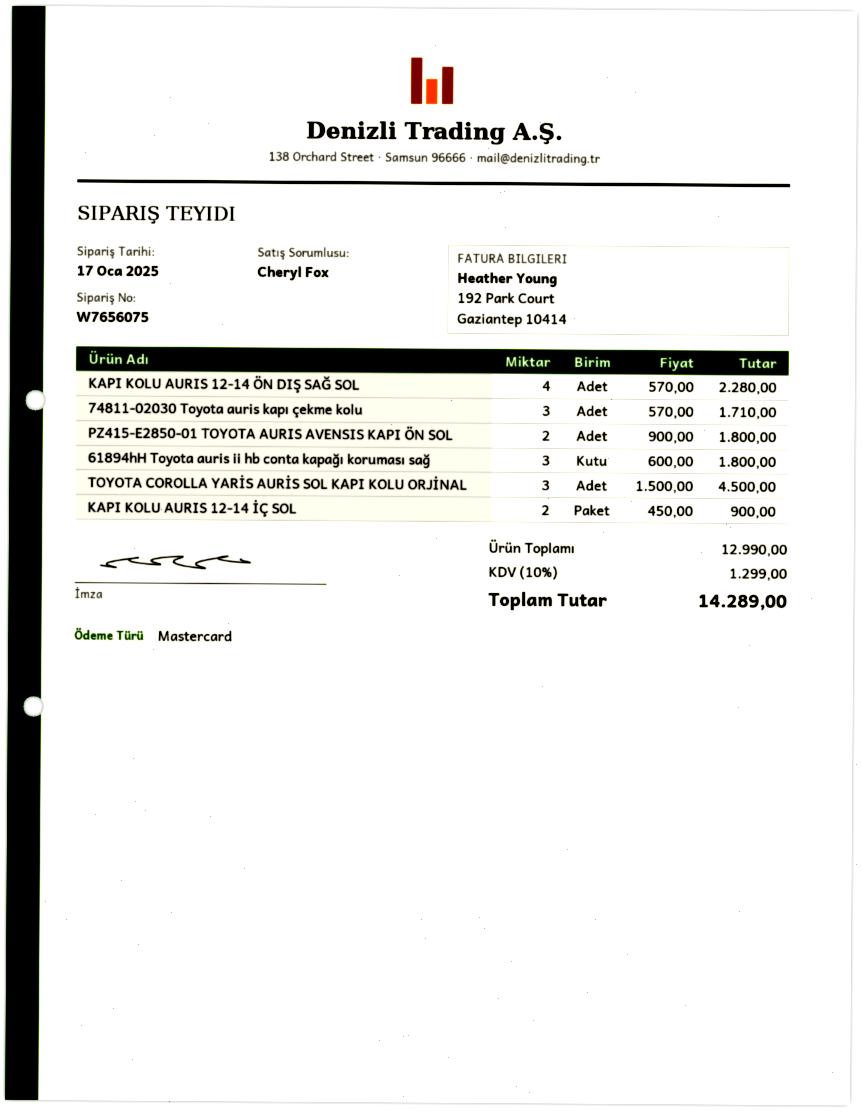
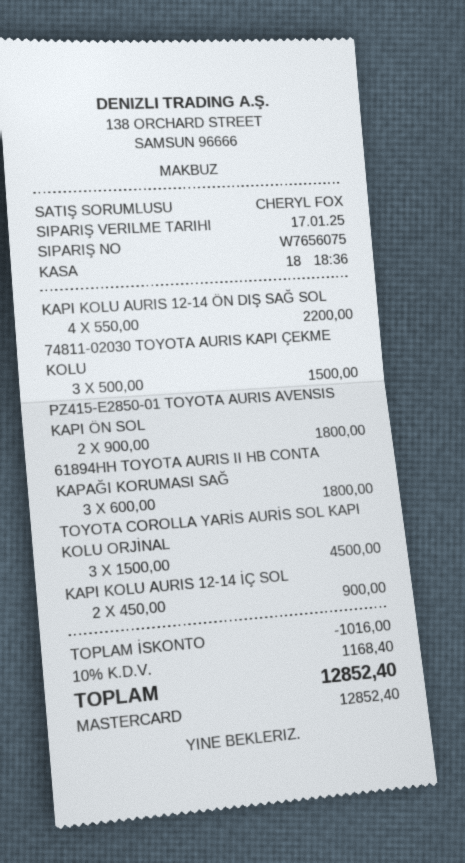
KAPI KOLU AURIS 12-14 ÖN DIŞ SAĞ SOL: 4 x 570.00 = 2280.00 -> 4 x 550.00 = 2200.00
74811-02030 Toyota auris kapı çekme kolu: 3 x 570.00 = 1710.00 -> 3 x 500.00 = 1500.00
discount: none -> 1016.00
tax: 10% = 1299.00 -> 10% = 1168.40
total: 14289.00 -> 12852.40

